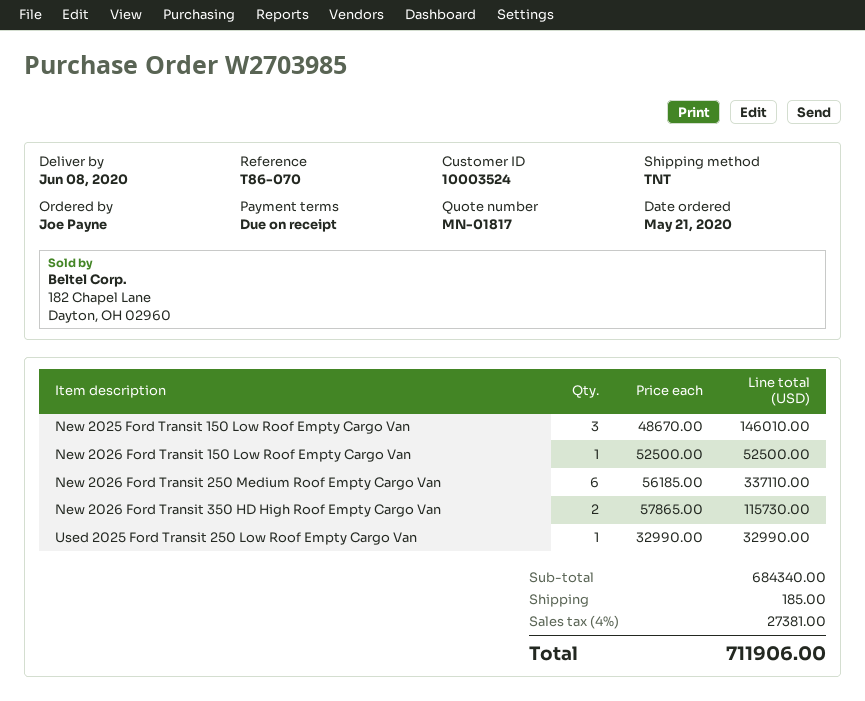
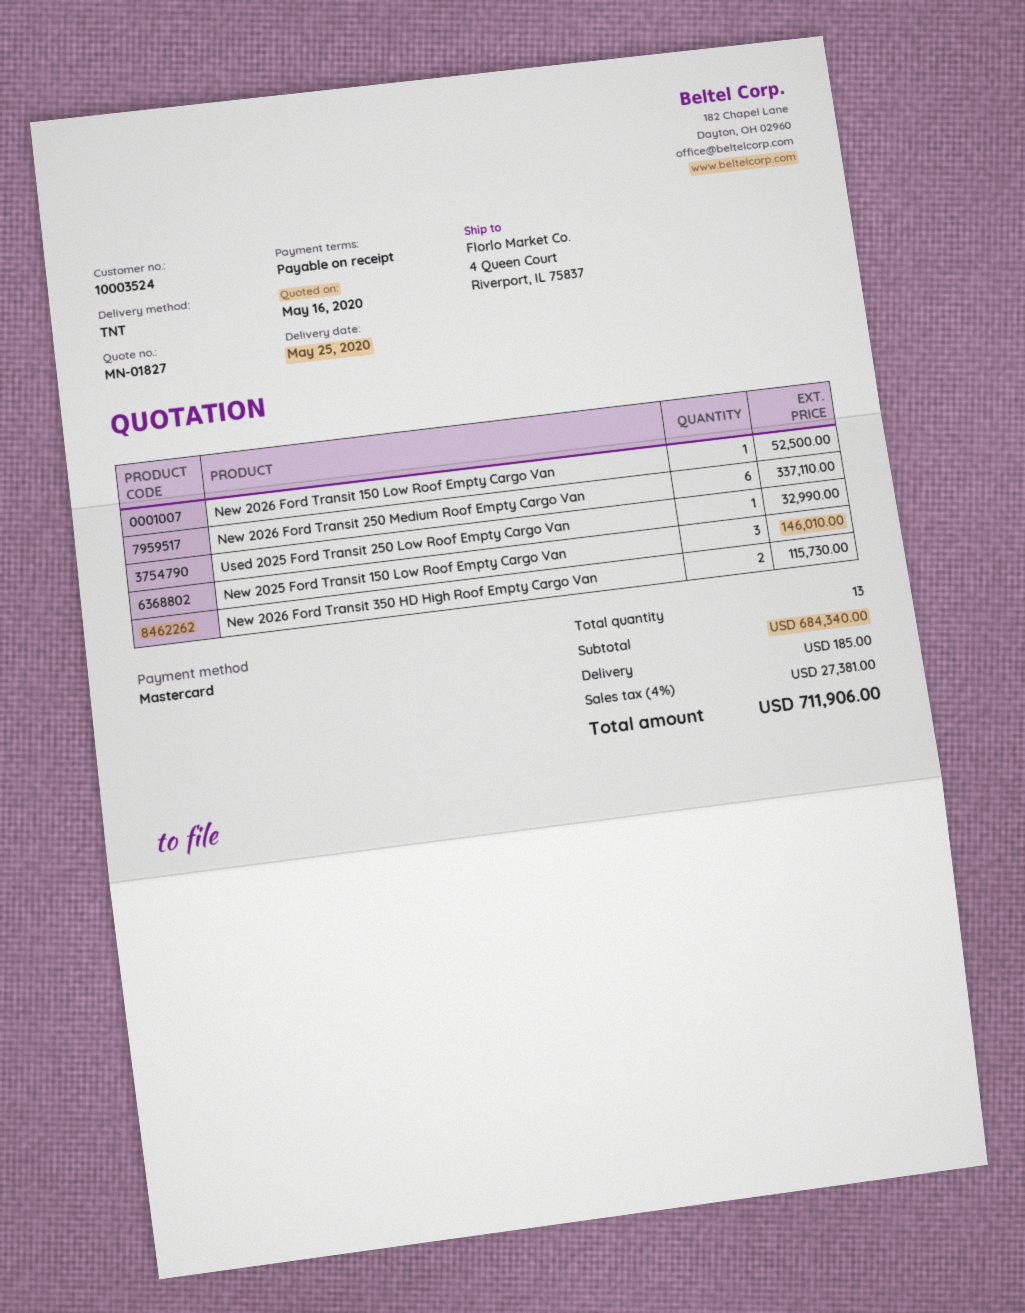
quote number: MN-01817 -> MN-01827
delivery date: 2020-06-08 -> 2020-05-25

